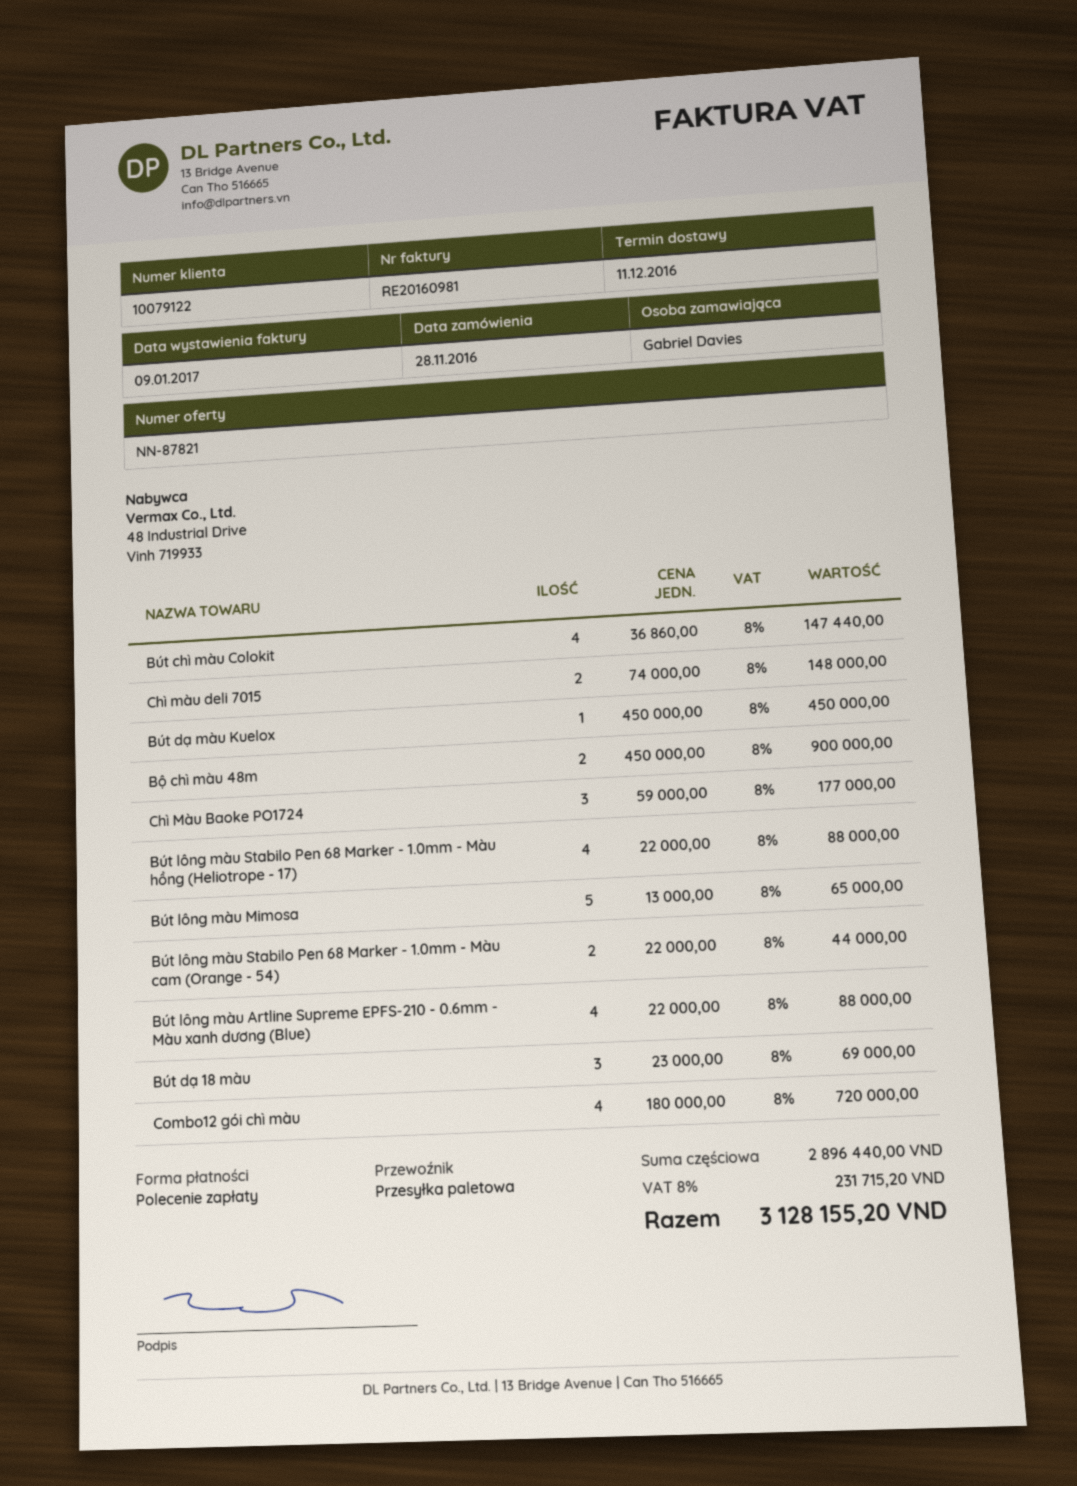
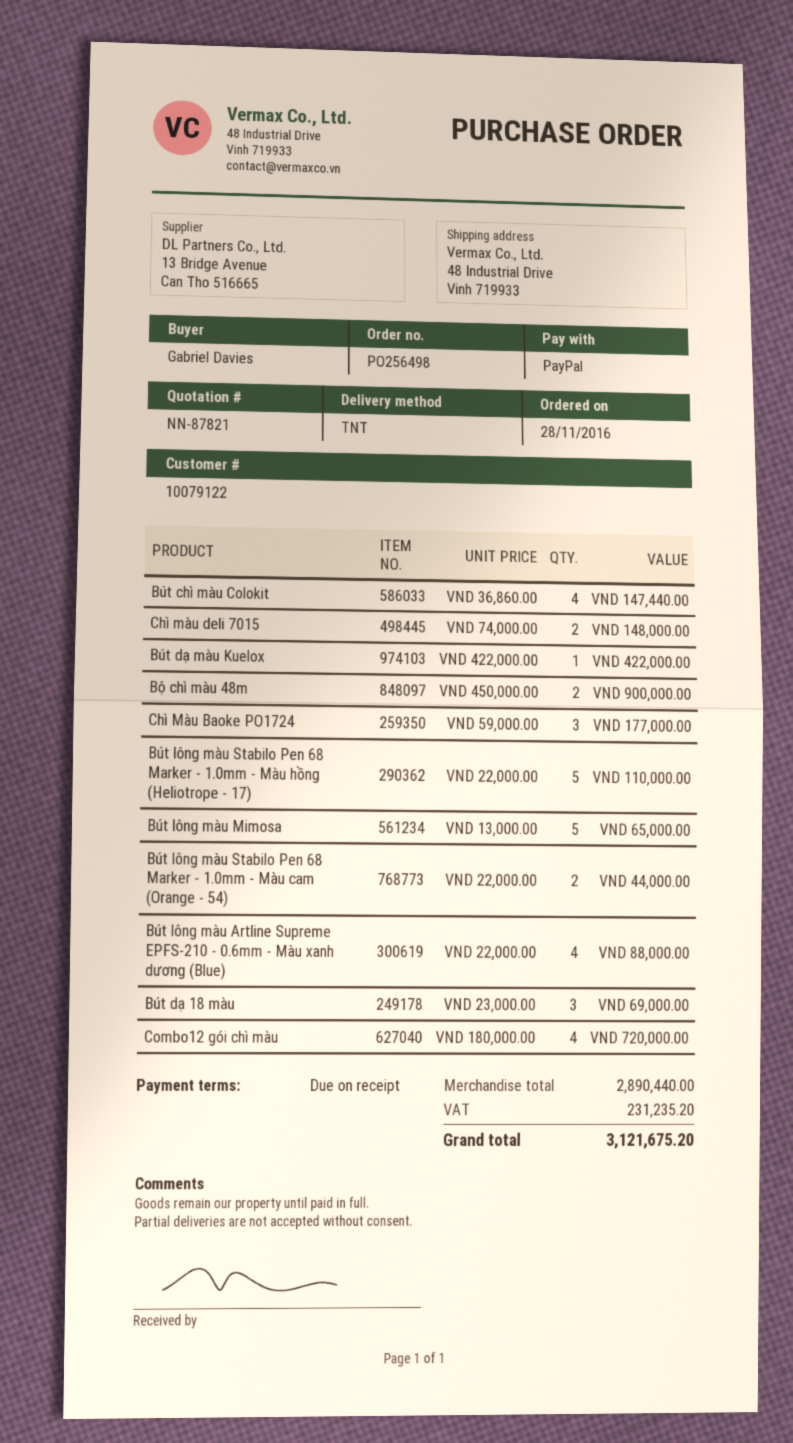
payment method: direct debit -> PayPal
shipping method: pallet freight -> TNT
Bút dạ màu Kuelox: 1 x 450000.00 = 450000.00 -> 1 x 422000.00 = 422000.00
Bút lông màu Stabilo Pen 68 Marker - 1.0mm - Màu hồng (Heliotrope - 17): 4 x 22000.00 = 88000.00 -> 5 x 22000.00 = 110000.00
subtotal: 2896440.00 -> 2890440.00
tax: 231715.20 -> 231235.20
total: 3128155.20 -> 3121675.20

